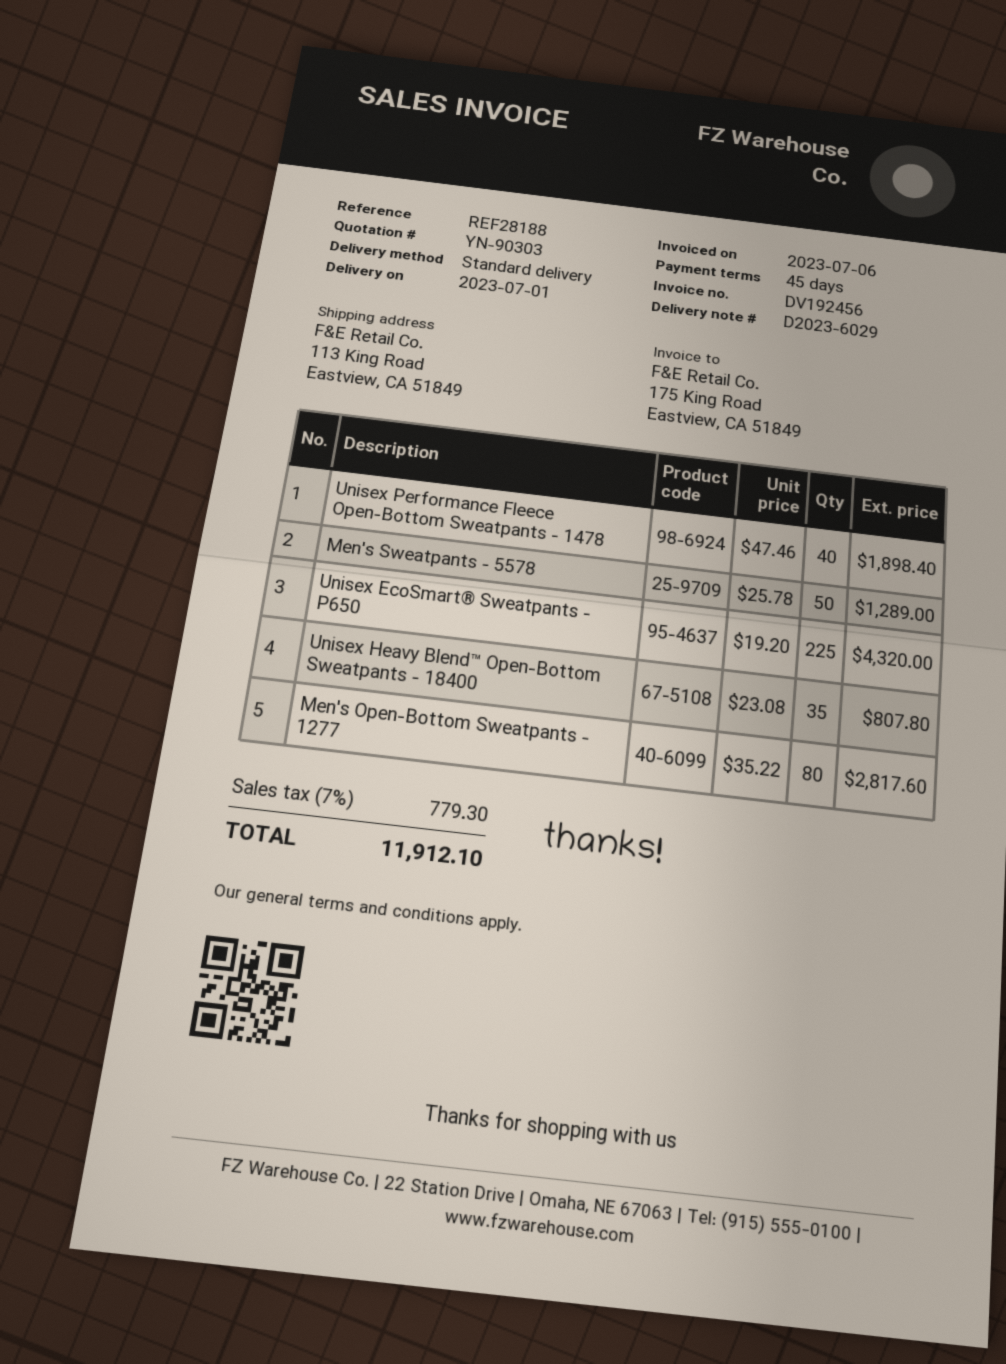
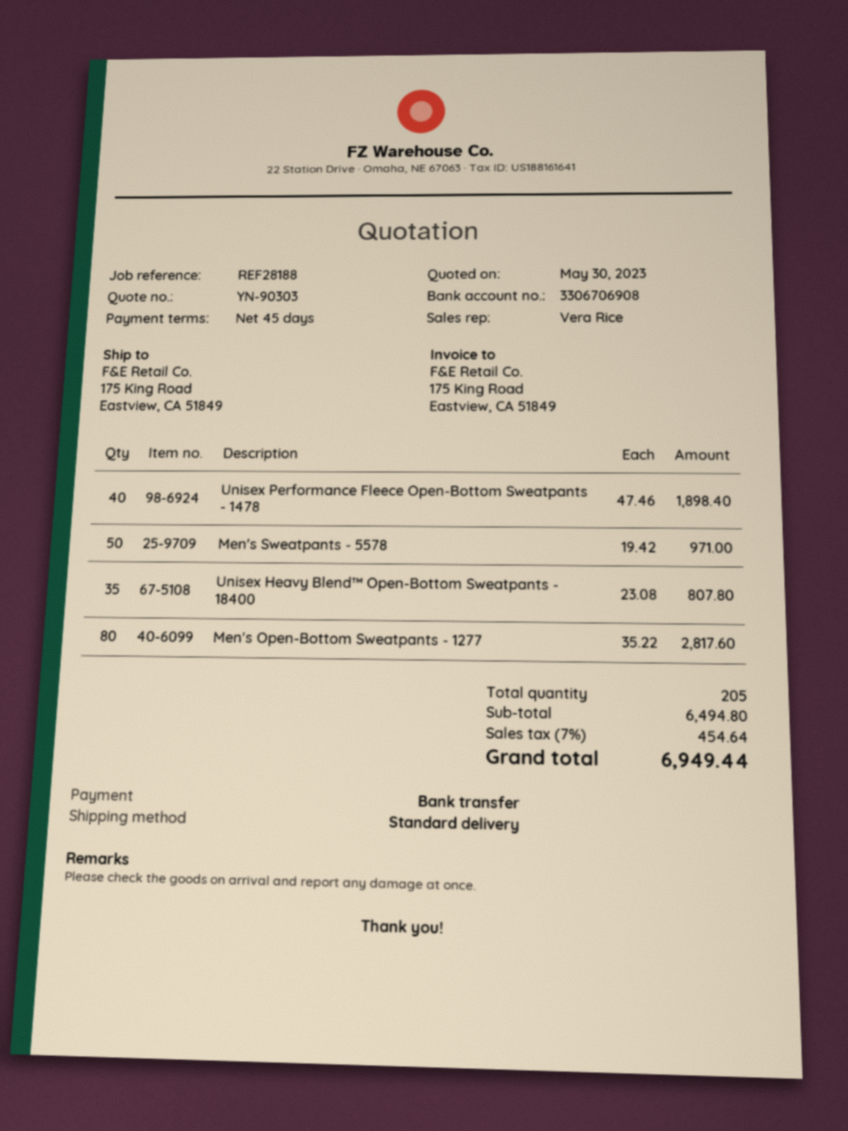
ship to: 113 King Road, Eastview, CA 51849 -> 175 King Road, Eastview, CA 51849
Men's Sweatpants - 5578: 50 x 25.78 = 1289.00 -> 50 x 19.42 = 971.00
Unisex EcoSmart® Sweatpants - P650: 225 x 19.20 = 4320.00 -> none
tax: 7% = 779.30 -> 7% = 454.64
total: 11912.10 -> 6949.44

